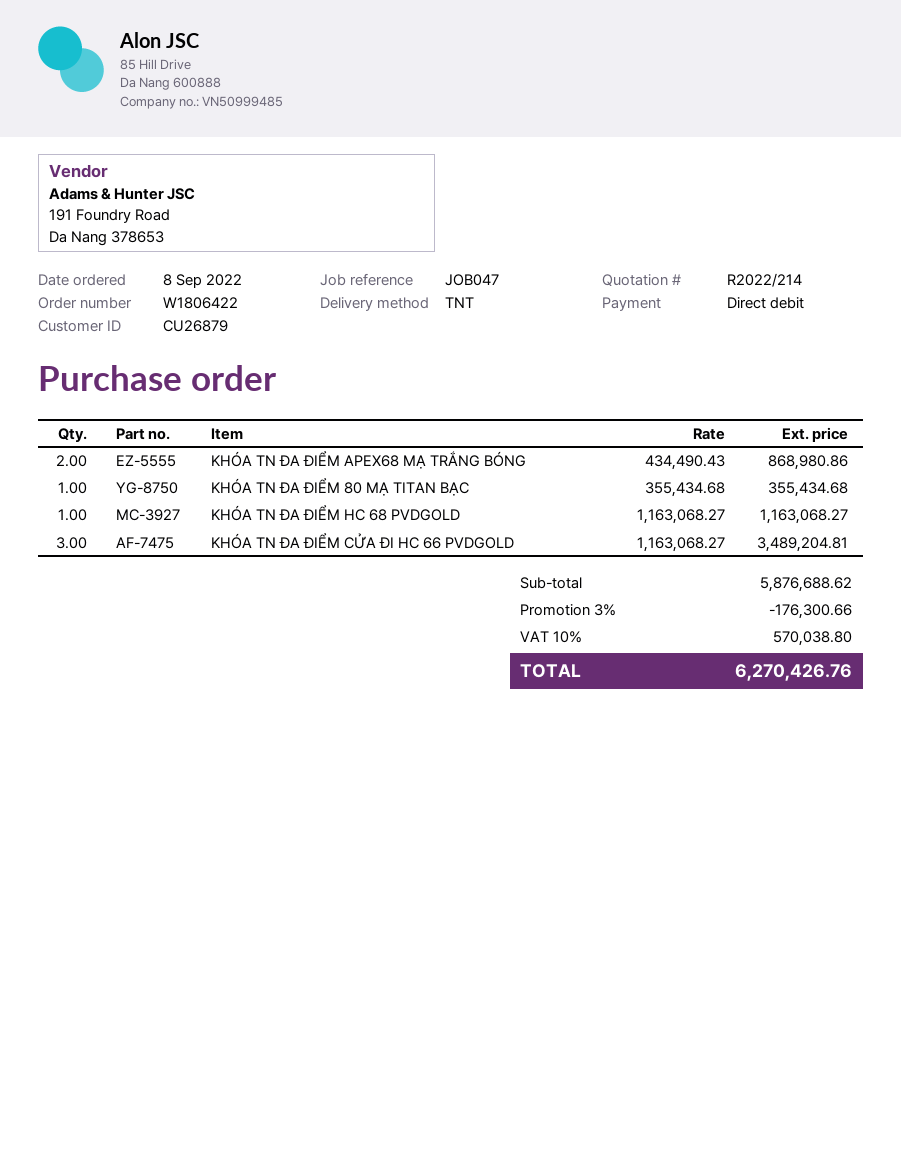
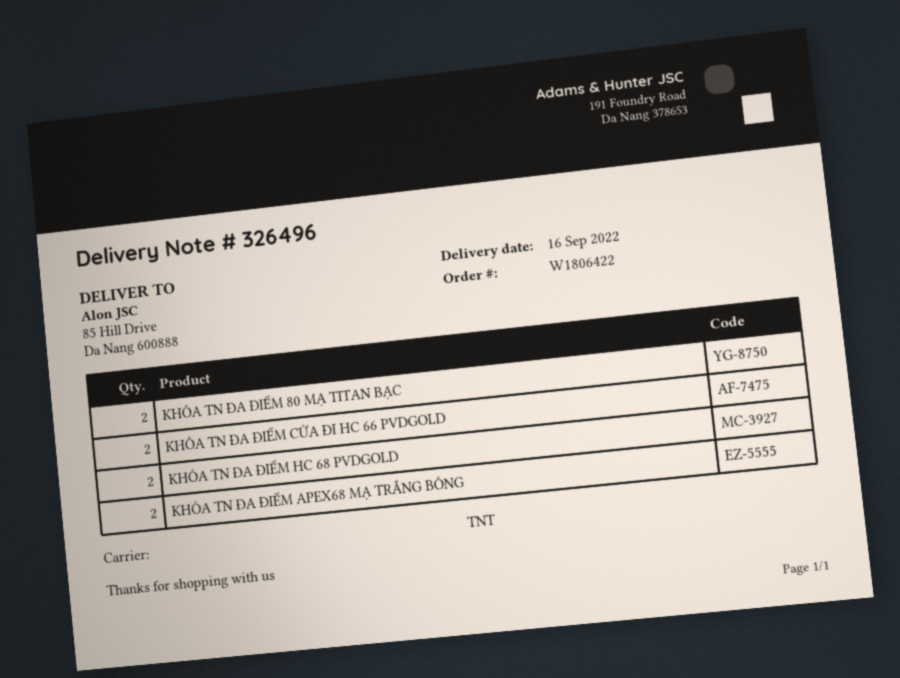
KHÓA TN ĐA ĐIỂM 80 MẠ TITAN BẠC: 1 -> 2
KHÓA TN ĐA ĐIỂM HC 68 PVDGOLD: 1 -> 2
KHÓA TN ĐA ĐIỂM CỬA ĐI HC 66 PVDGOLD: 3 -> 2

